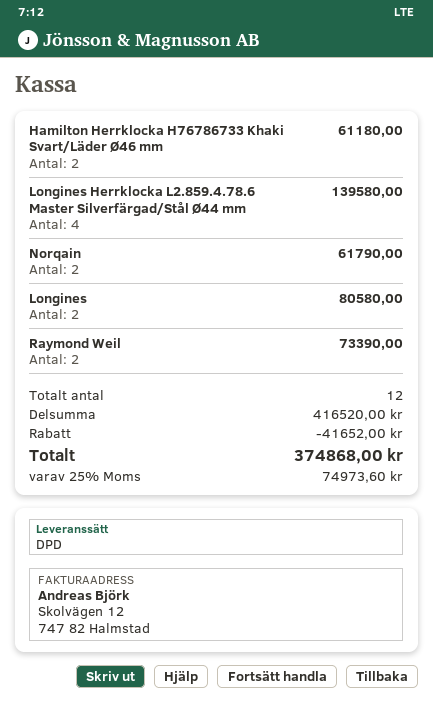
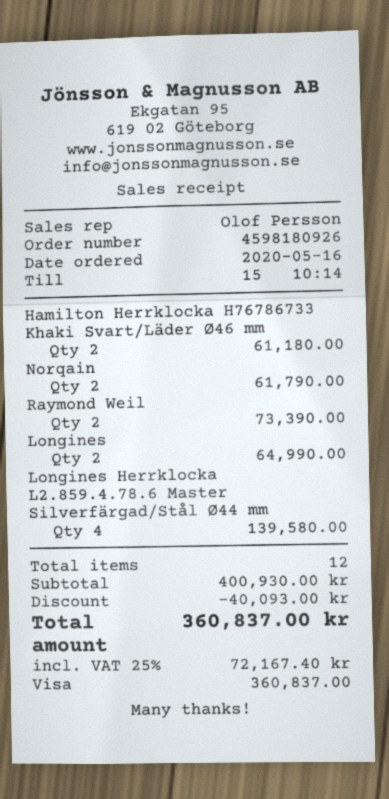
Longines: 2 for 80580.00 -> 2 for 64990.00
subtotal: 416520.00 -> 400930.00
discount: 41652.00 -> 40093.00
tax: 25% = 74973.60 -> 25% = 72167.40
total: 374868.00 -> 360837.00

